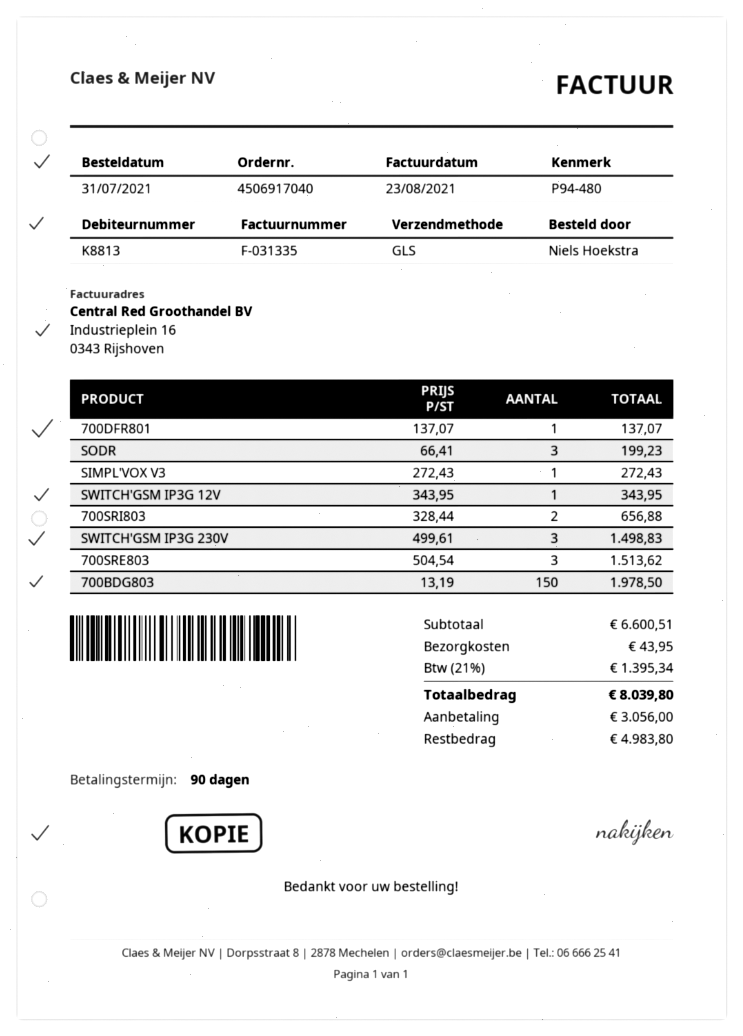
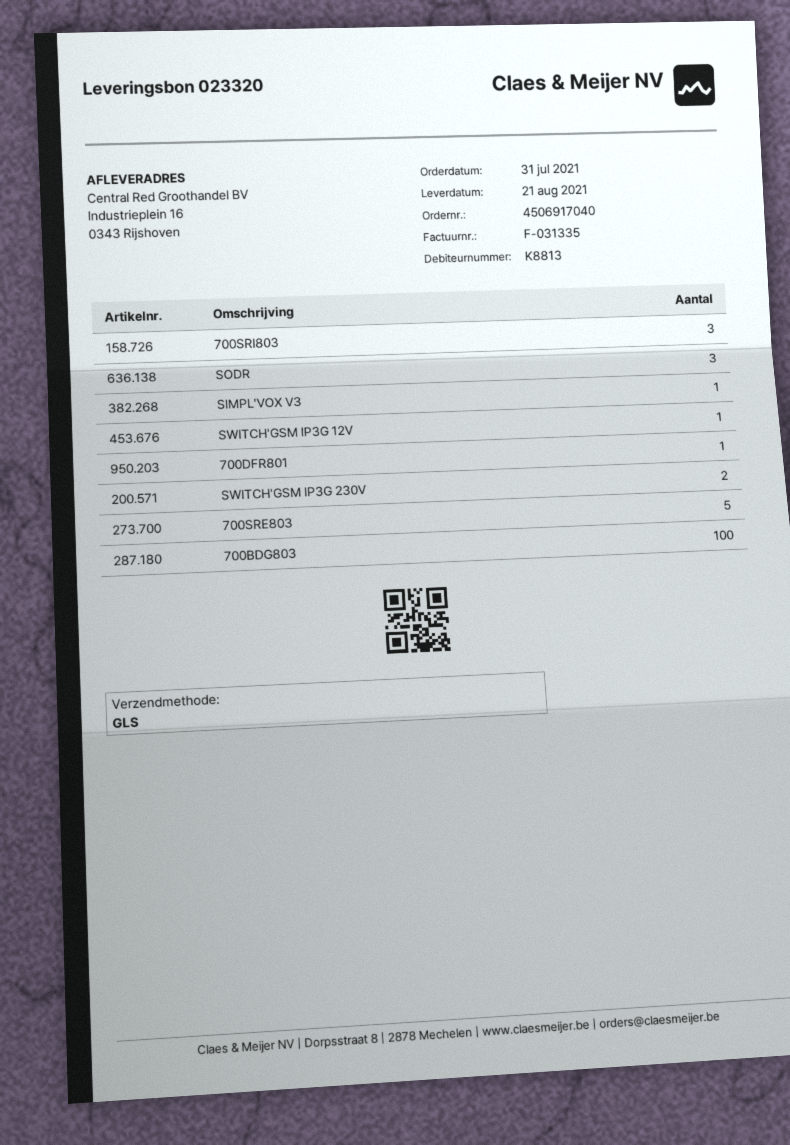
700SRI803: 2 -> 3
SWITCH'GSM IP3G 230V: 3 -> 2
700SRE803: 3 -> 5
700BDG803: 150 -> 100

